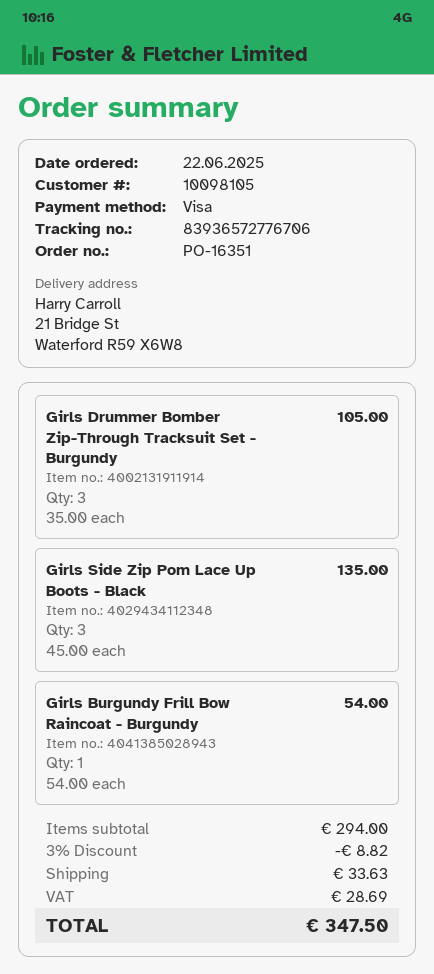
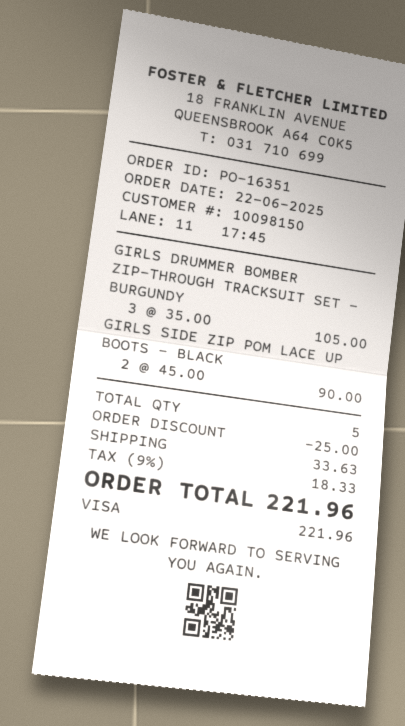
customer number: 10098105 -> 10098150
Girls Side Zip Pom Lace Up Boots - Black: 3 x 45.00 = 135.00 -> 2 x 45.00 = 90.00
Girls Burgundy Frill Bow Raincoat - Burgundy: 1 x 54.00 = 54.00 -> none
discount: 8.82 -> 25.00
tax: 28.69 -> 18.33
total: 347.50 -> 221.96

